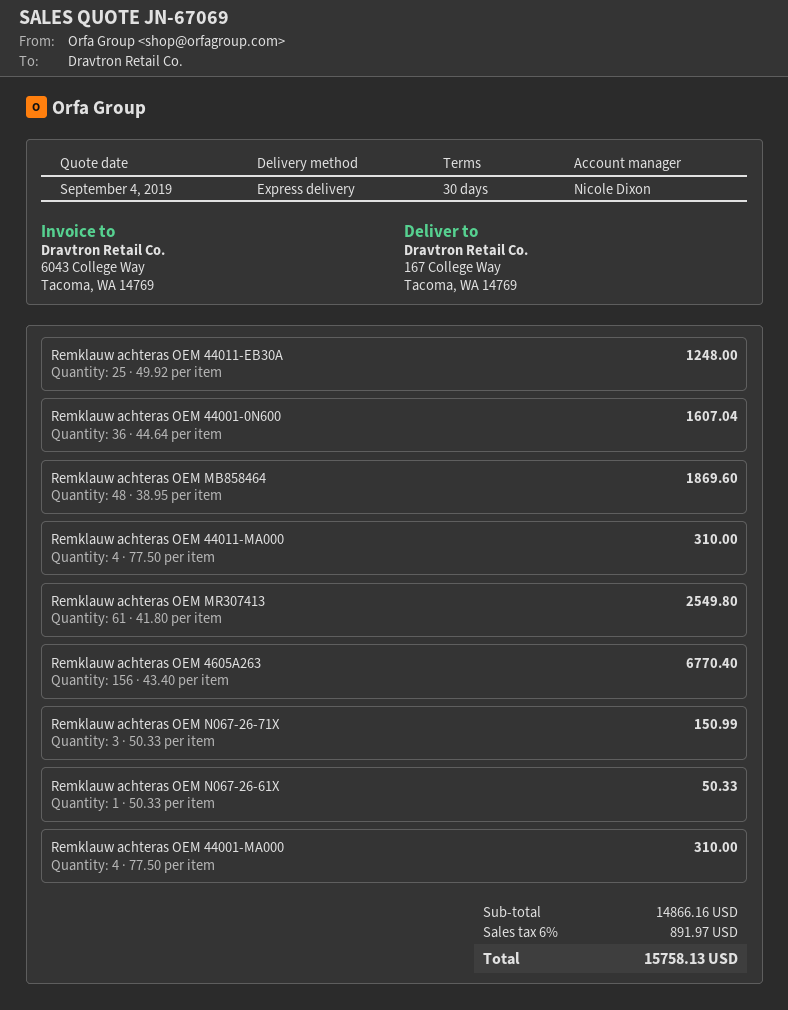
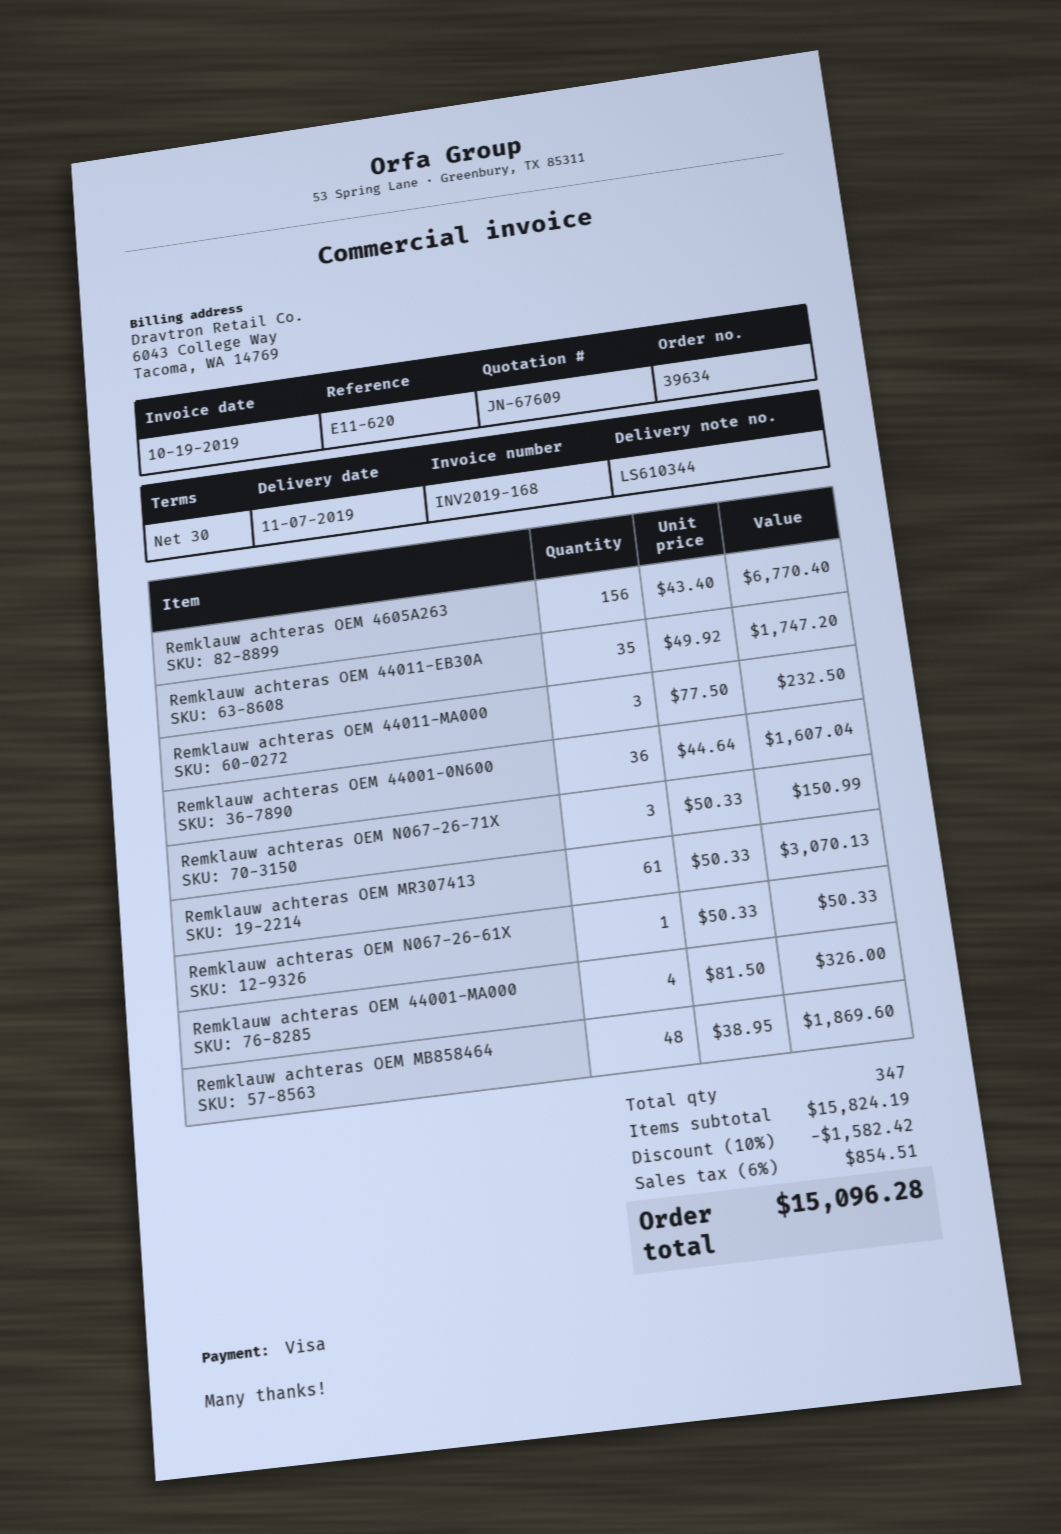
quote number: JN-67069 -> JN-67609
Remklauw achteras OEM 44011-EB30A: 25 x 49.92 = 1248.00 -> 35 x 49.92 = 1747.20
Remklauw achteras OEM 44011-MA000: 4 x 77.50 = 310.00 -> 3 x 77.50 = 232.50
Remklauw achteras OEM MR307413: 61 x 41.80 = 2549.80 -> 61 x 50.33 = 3070.13
Remklauw achteras OEM 44001-MA000: 4 x 77.50 = 310.00 -> 4 x 81.50 = 326.00
subtotal: 14866.16 -> 15824.19
discount: none -> 10% = 1582.42
tax: 6% = 891.97 -> 6% = 854.51
total: 15758.13 -> 15096.28

